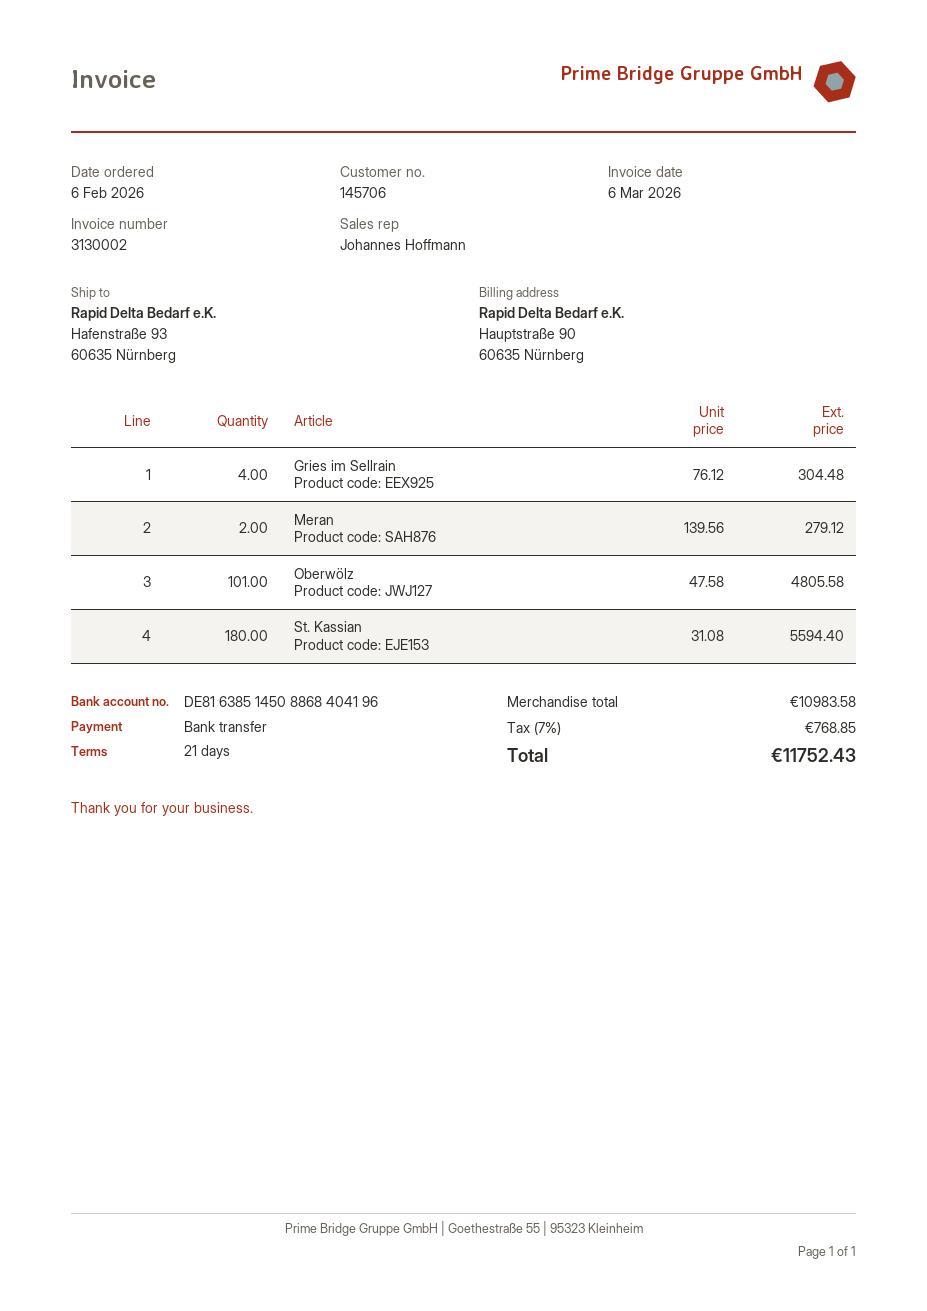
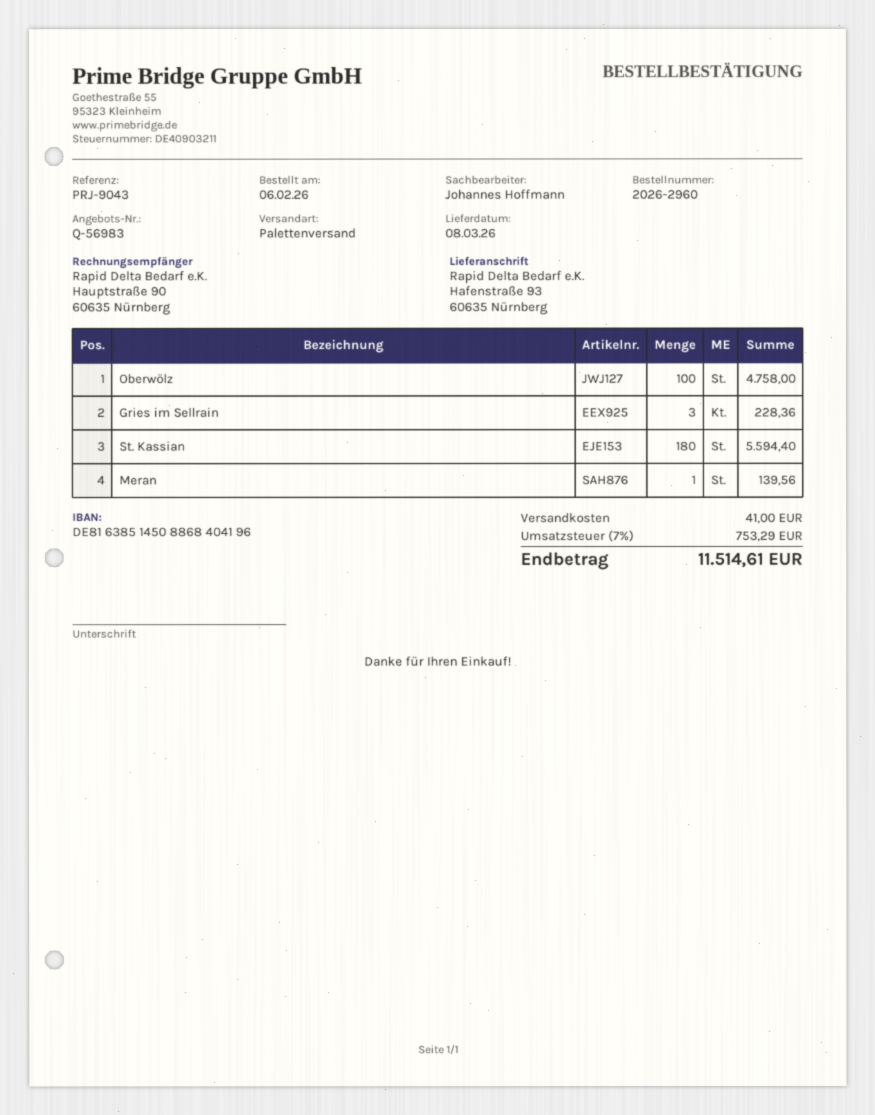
Gries im Sellrain: 4 for 304.48 -> 3 for 228.36
Meran: 2 for 279.12 -> 1 for 139.56
Oberwölz: 101 for 4805.58 -> 100 for 4758.00
shipping: none -> 41.00
tax: 7% = 768.85 -> 7% = 753.29
total: 11752.43 -> 11514.61

